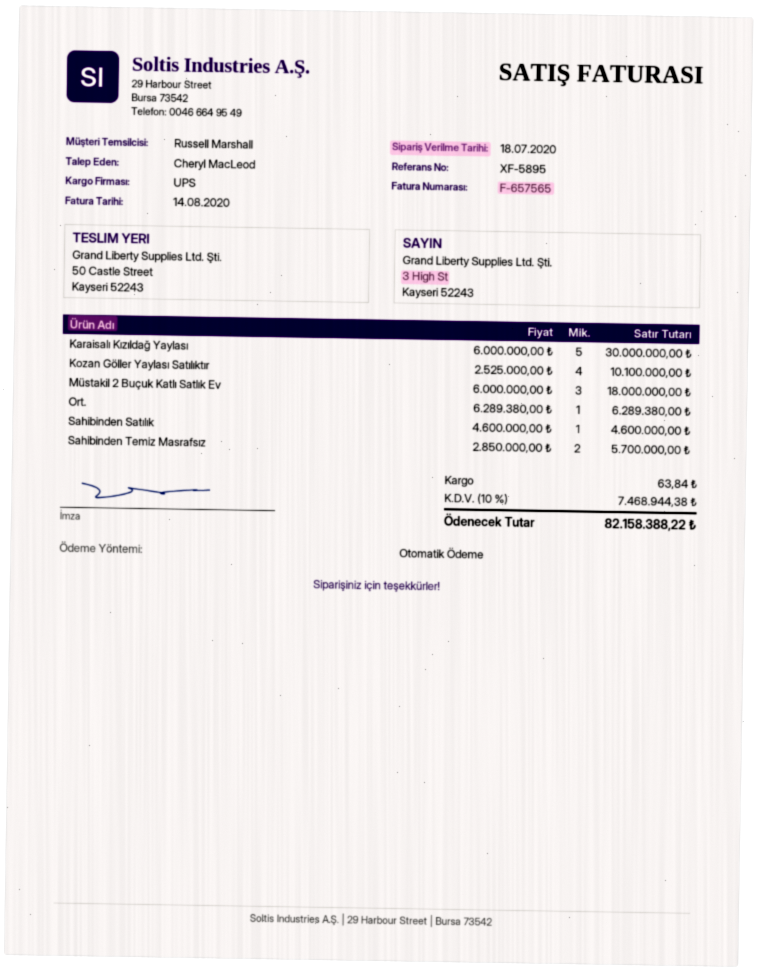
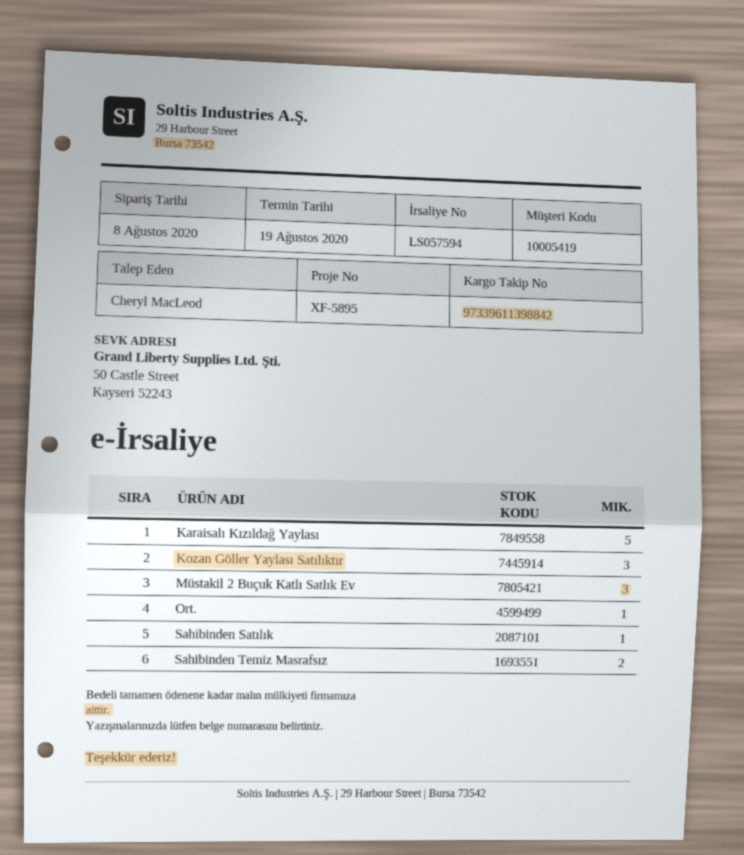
order date: 2020-07-18 -> 2020-08-08
Kozan Göller Yaylası Satılıktır: 4 -> 3

